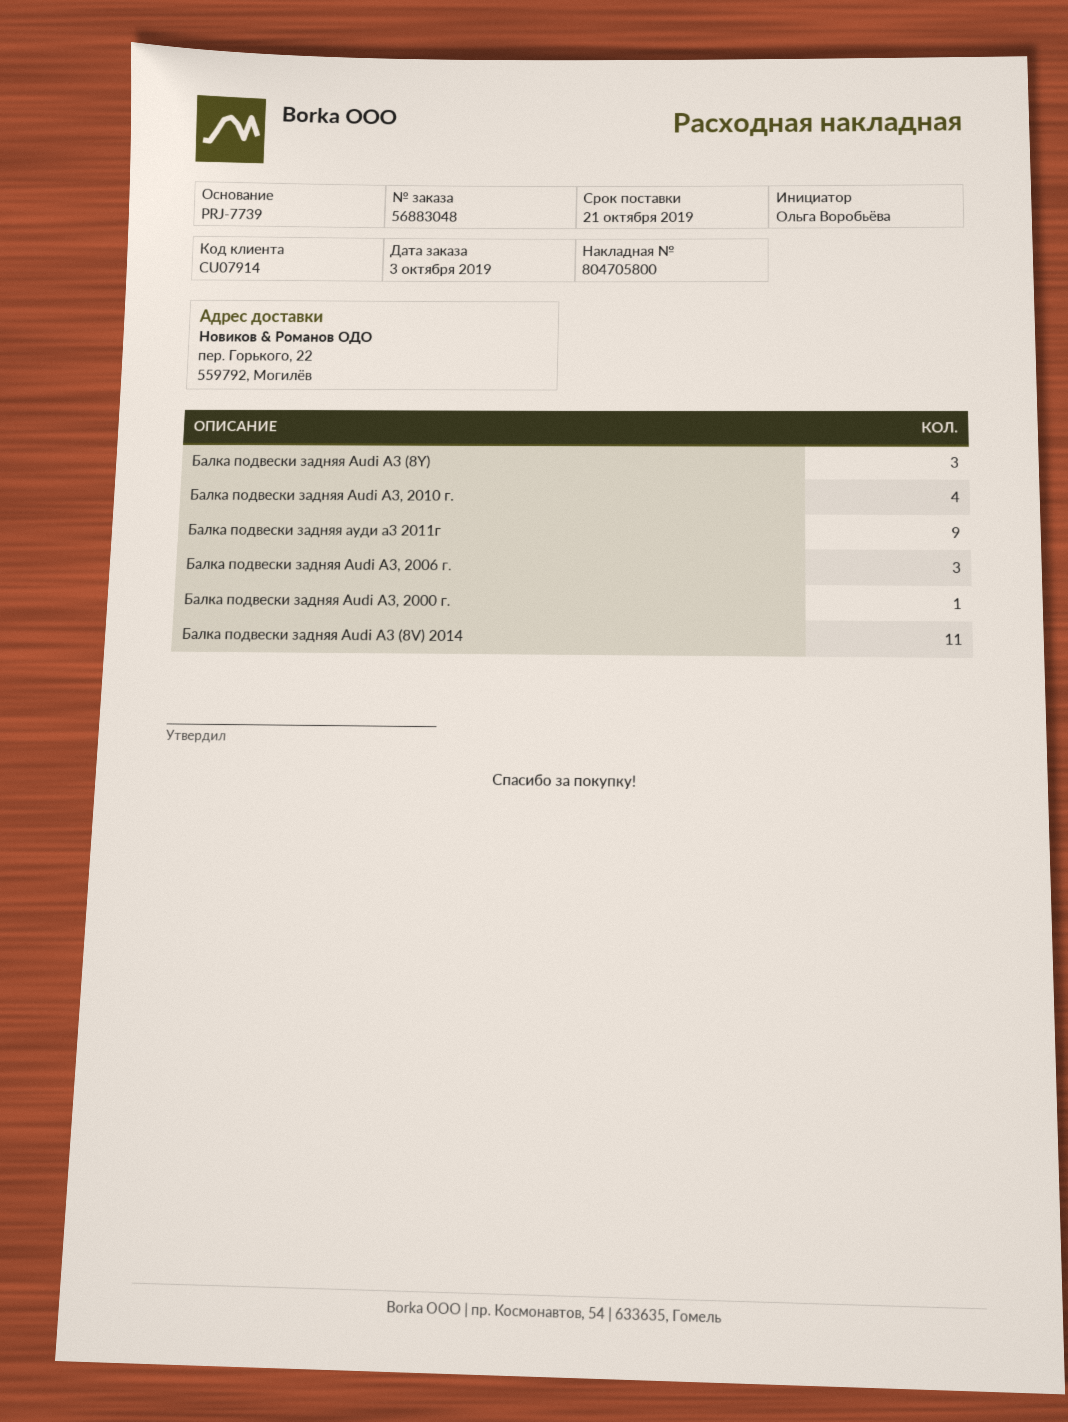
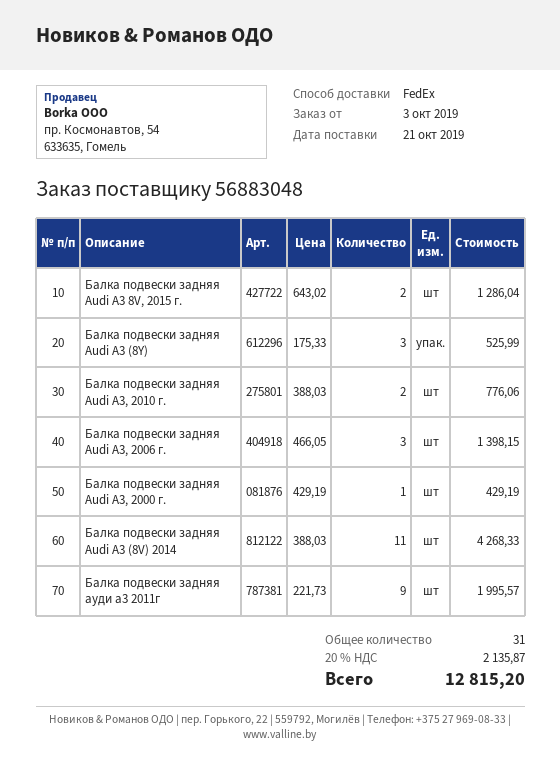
Балка подвески задняя Audi A3, 2010 г.: 4 -> 2
Балка подвески задняя Audi A3 8V, 2015 г.: none -> 2

